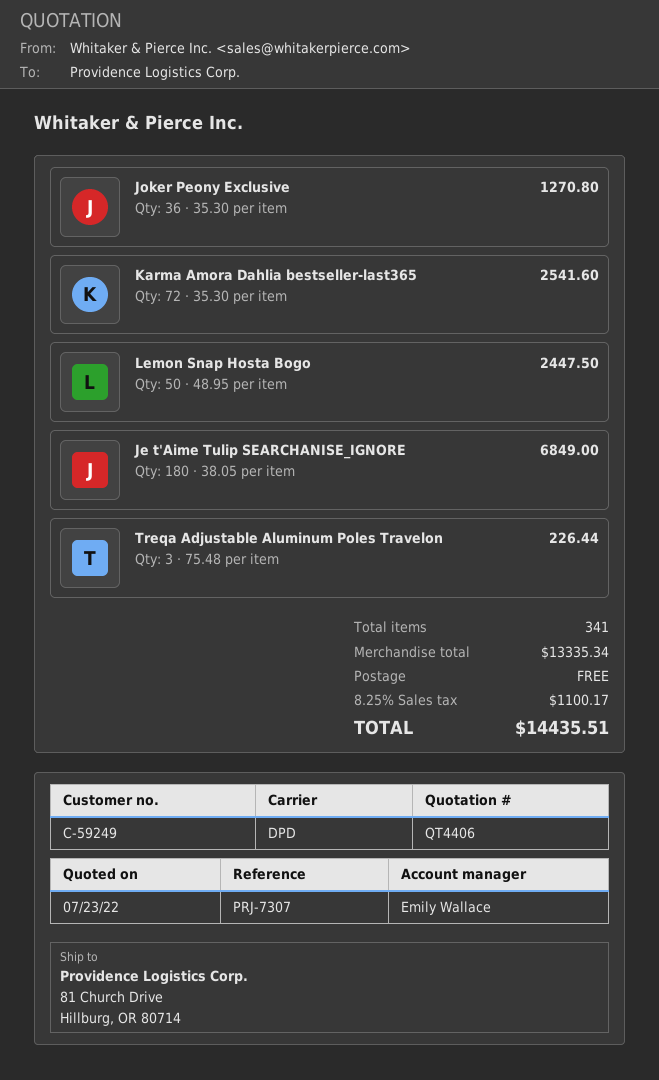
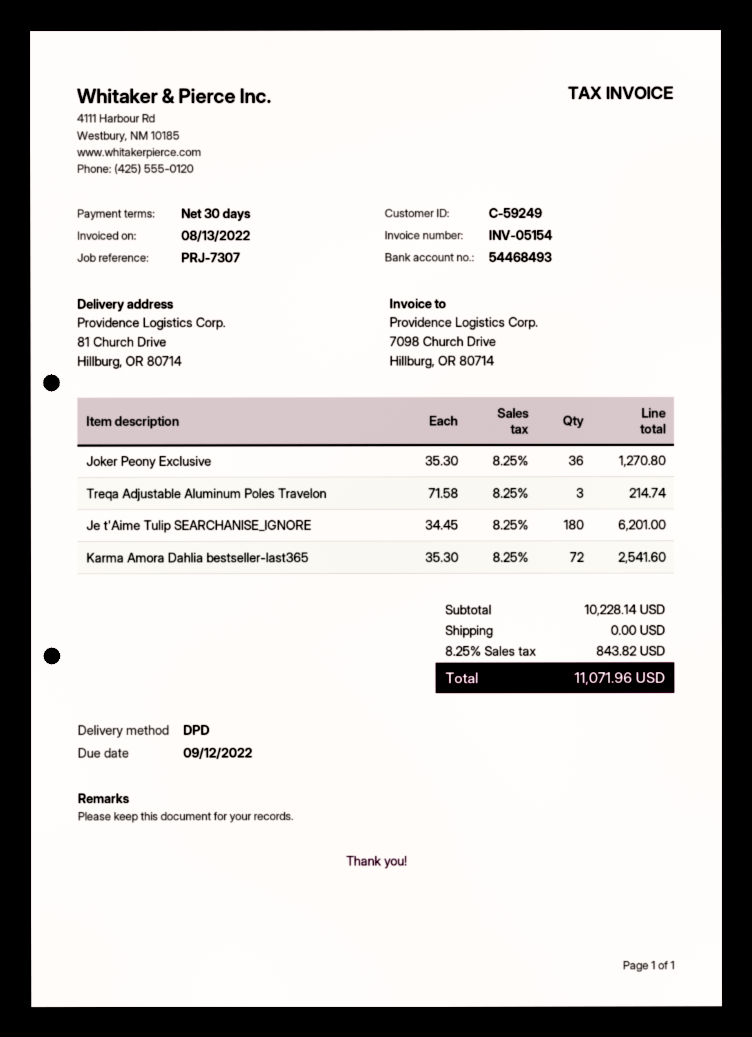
Lemon Snap Hosta Bogo: 50 x 48.95 = 2447.50 -> none
Je t'Aime Tulip SEARCHANISE_IGNORE: 180 x 38.05 = 6849.00 -> 180 x 34.45 = 6201.00
Treqa Adjustable Aluminum Poles Travelon: 3 x 75.48 = 226.44 -> 3 x 71.58 = 214.74
subtotal: 13335.34 -> 10228.14
tax: 8.25% = 1100.17 -> 8.25% = 843.82
total: 14435.51 -> 11071.96

